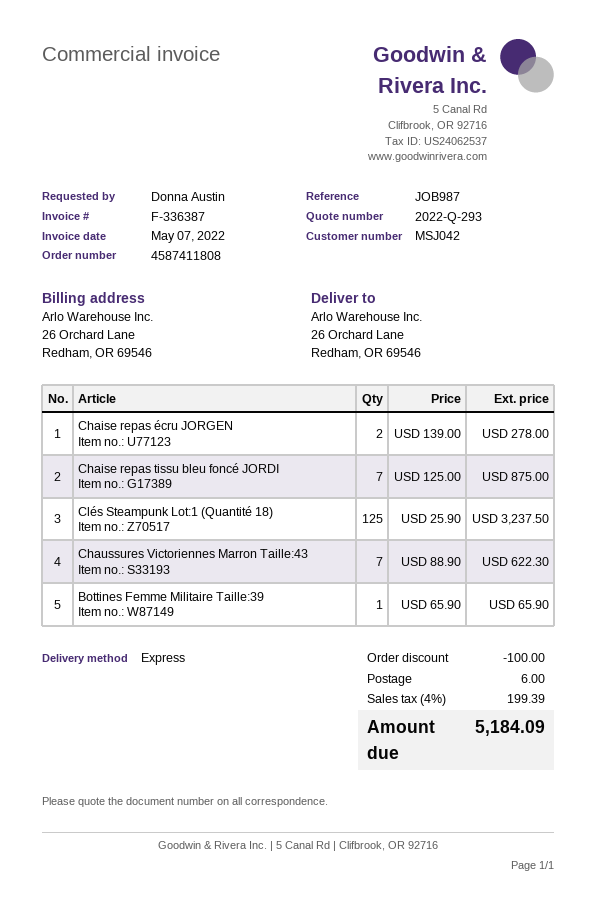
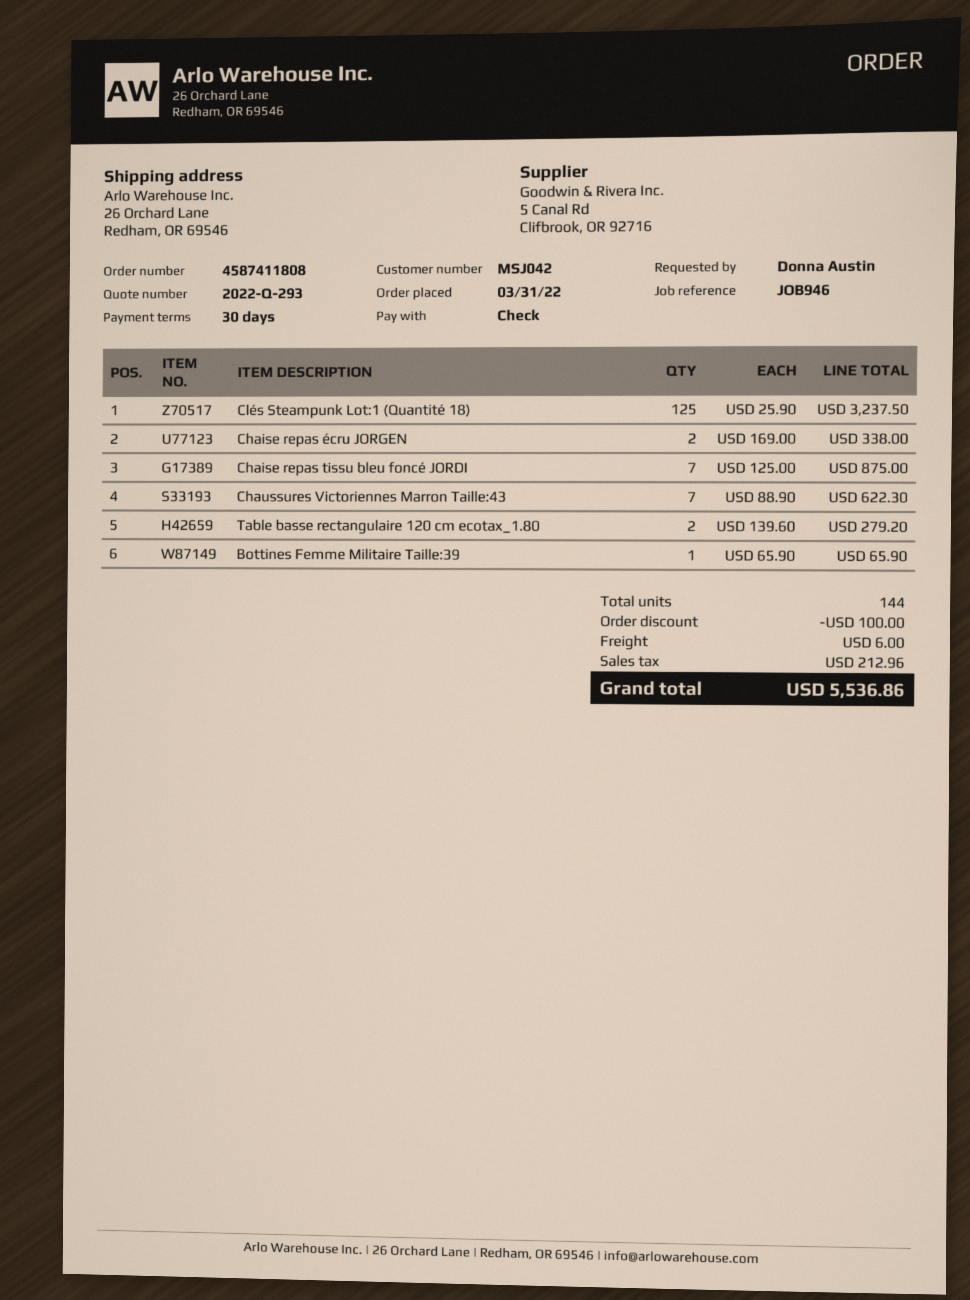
reference: JOB987 -> JOB946
Chaise repas écru JORGEN: 2 x 139.00 = 278.00 -> 2 x 169.00 = 338.00
Table basse rectangulaire 120 cm ecotax_1.80: none -> 2 x 139.60 = 279.20
tax: 199.39 -> 212.96
total: 5184.09 -> 5536.86

